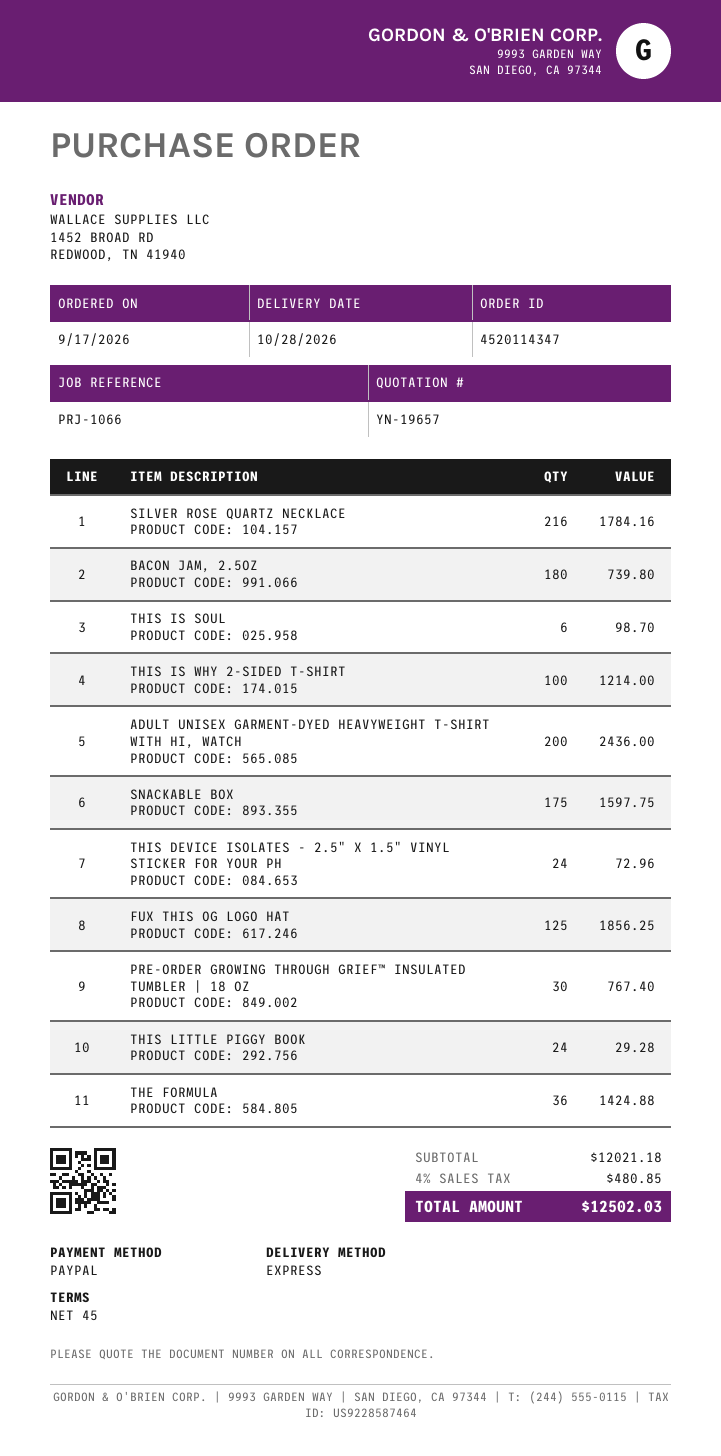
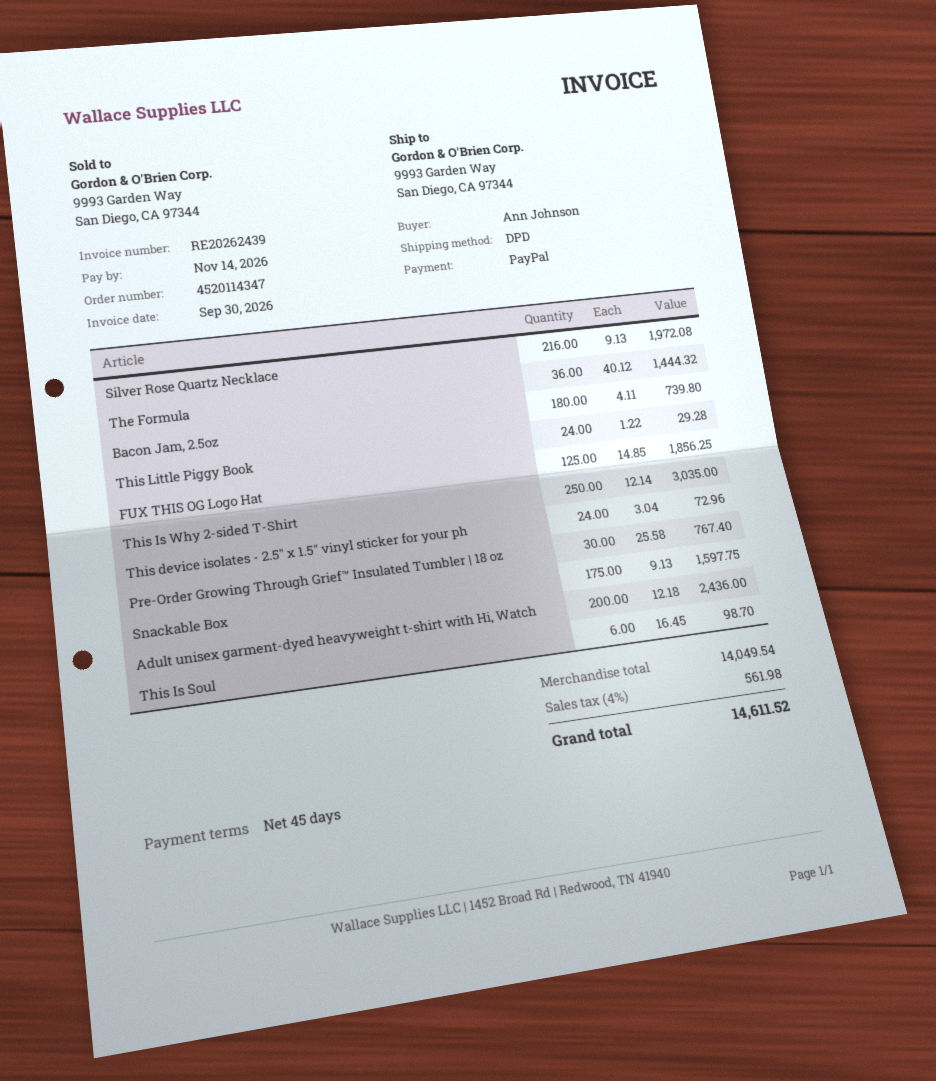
shipping method: express -> DPD
SILVER ROSE QUARTZ NECKLACE: 216 for 1784.16 -> 216 for 1972.08
THIS IS WHY 2-SIDED T-SHIRT: 100 for 1214.00 -> 250 for 3035.00
THE FORMULA: 36 for 1424.88 -> 36 for 1444.32
subtotal: 12021.18 -> 14049.54
tax: 4% = 480.85 -> 4% = 561.98
total: 12502.03 -> 14611.52

